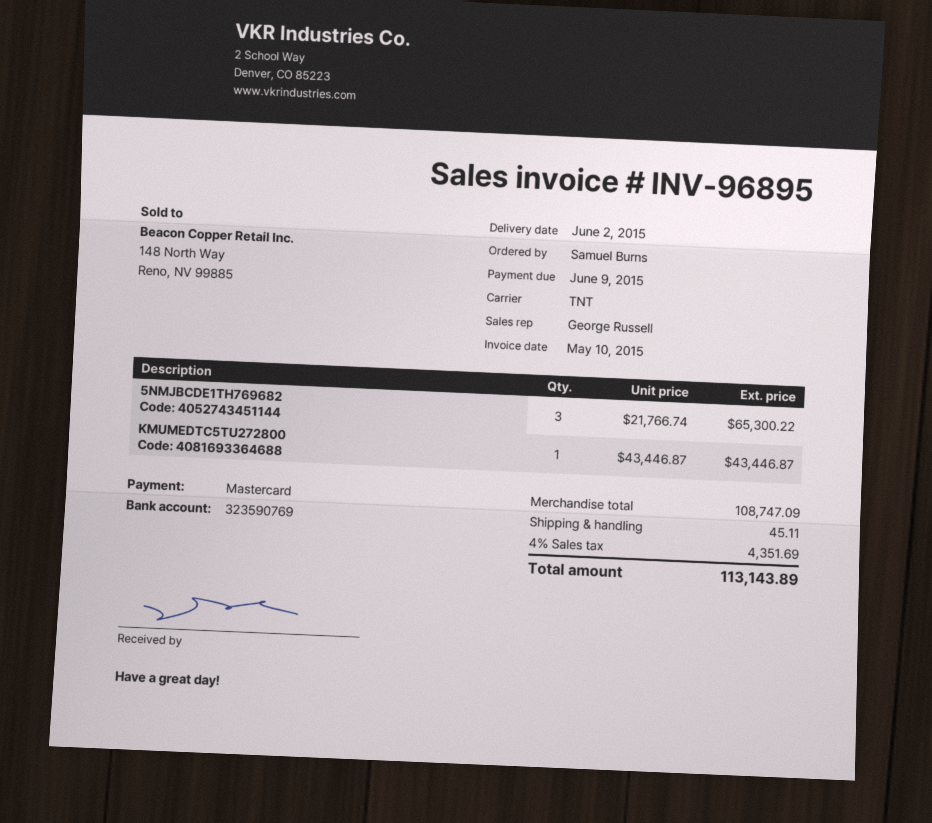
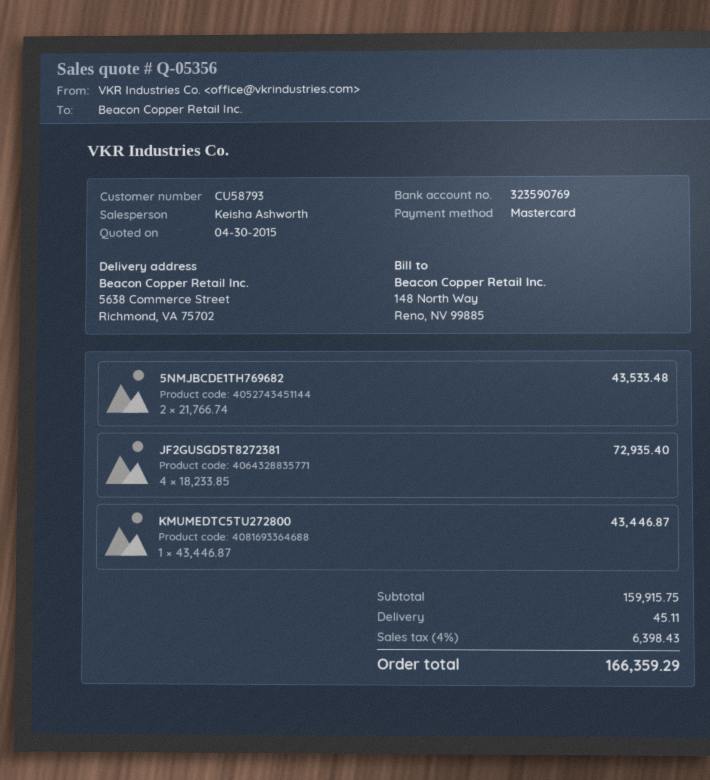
sales rep: George Russell -> Keisha Ashworth
5NMJBCDE1TH769682: 3 x 21766.74 = 65300.22 -> 2 x 21766.74 = 43533.48
JF2GUSGD5T8272381: none -> 4 x 18233.85 = 72935.40
subtotal: 108747.09 -> 159915.75
tax: 4% = 4351.69 -> 4% = 6398.43
total: 113143.89 -> 166359.29

